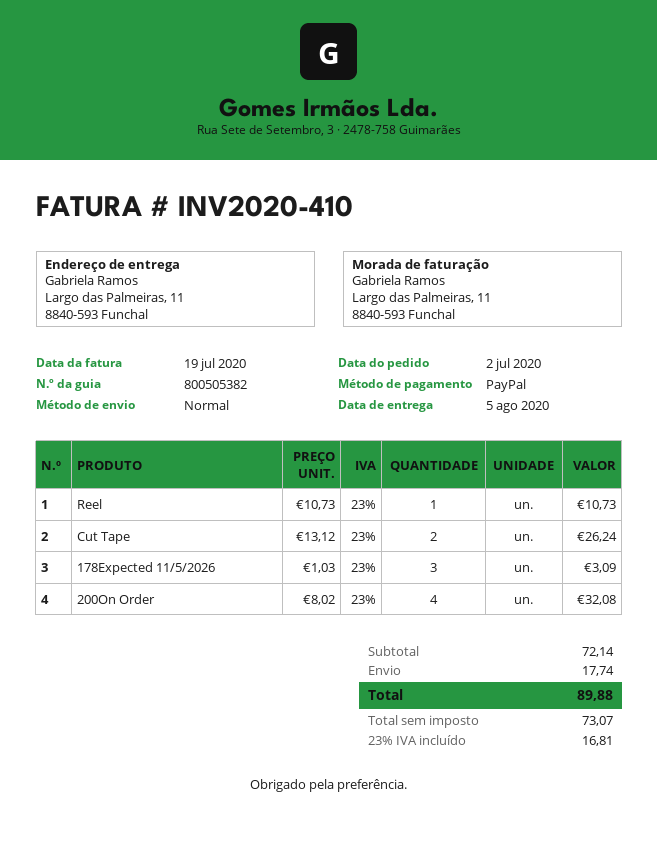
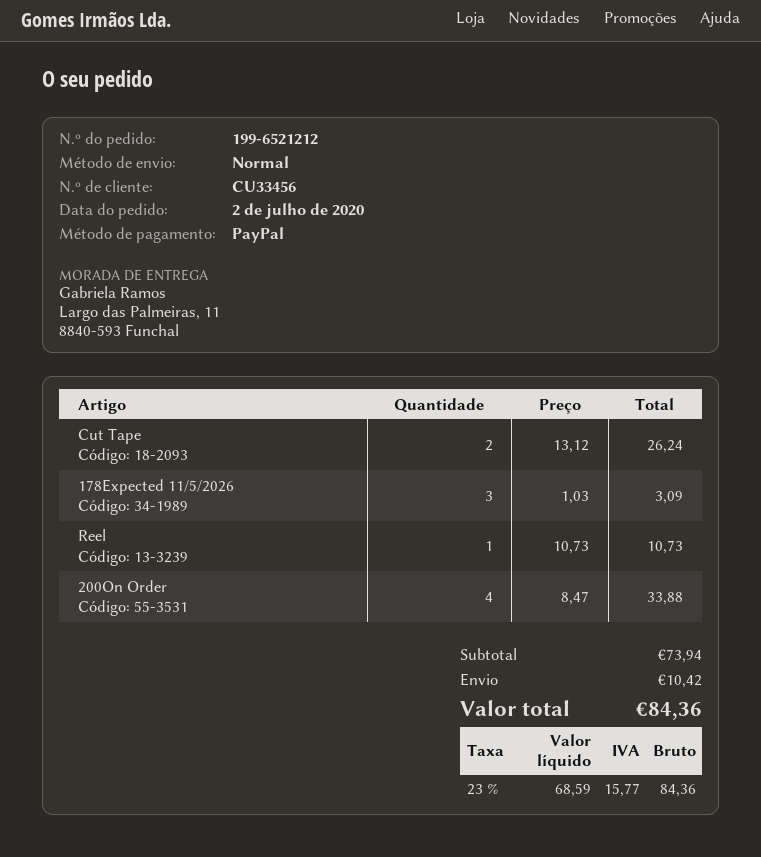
200On Order: 4 x 8.02 = 32.08 -> 4 x 8.47 = 33.88
subtotal: 72.14 -> 73.94
shipping: 17.74 -> 10.42
net: 73.07 -> 68.59
tax: 23% = 16.81 -> 23% = 15.77
total: 89.88 -> 84.36

